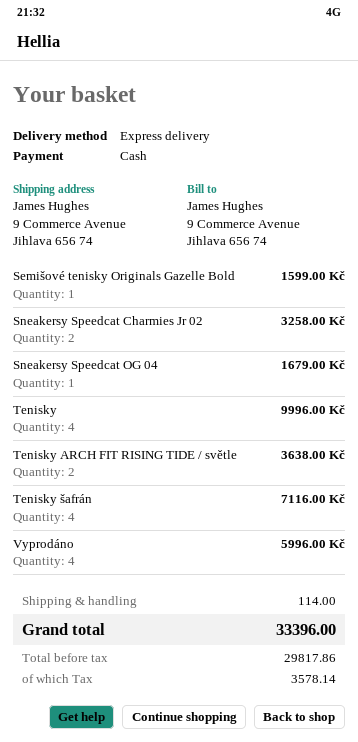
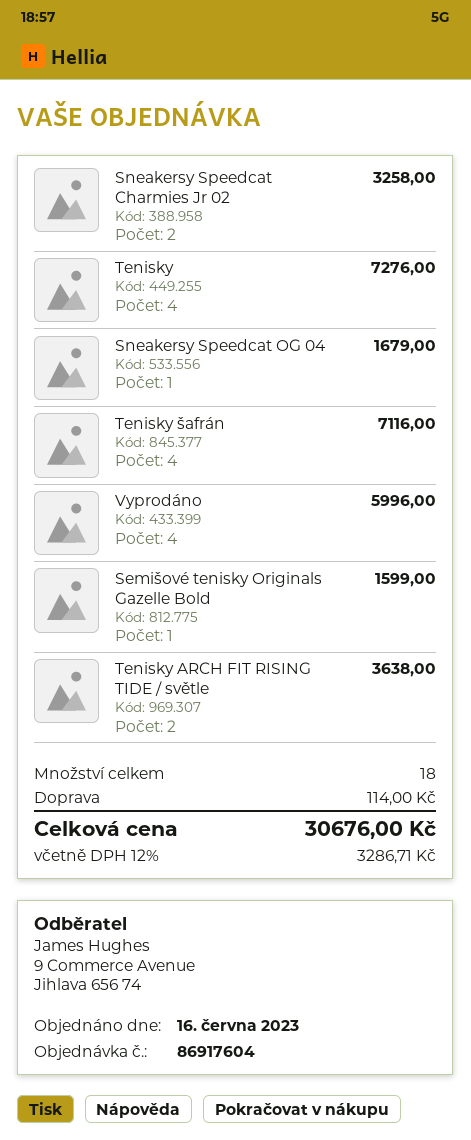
Tenisky: 4 for 9996.00 -> 4 for 7276.00
tax: 3578.14 -> 3286.71
total: 33396.00 -> 30676.00

